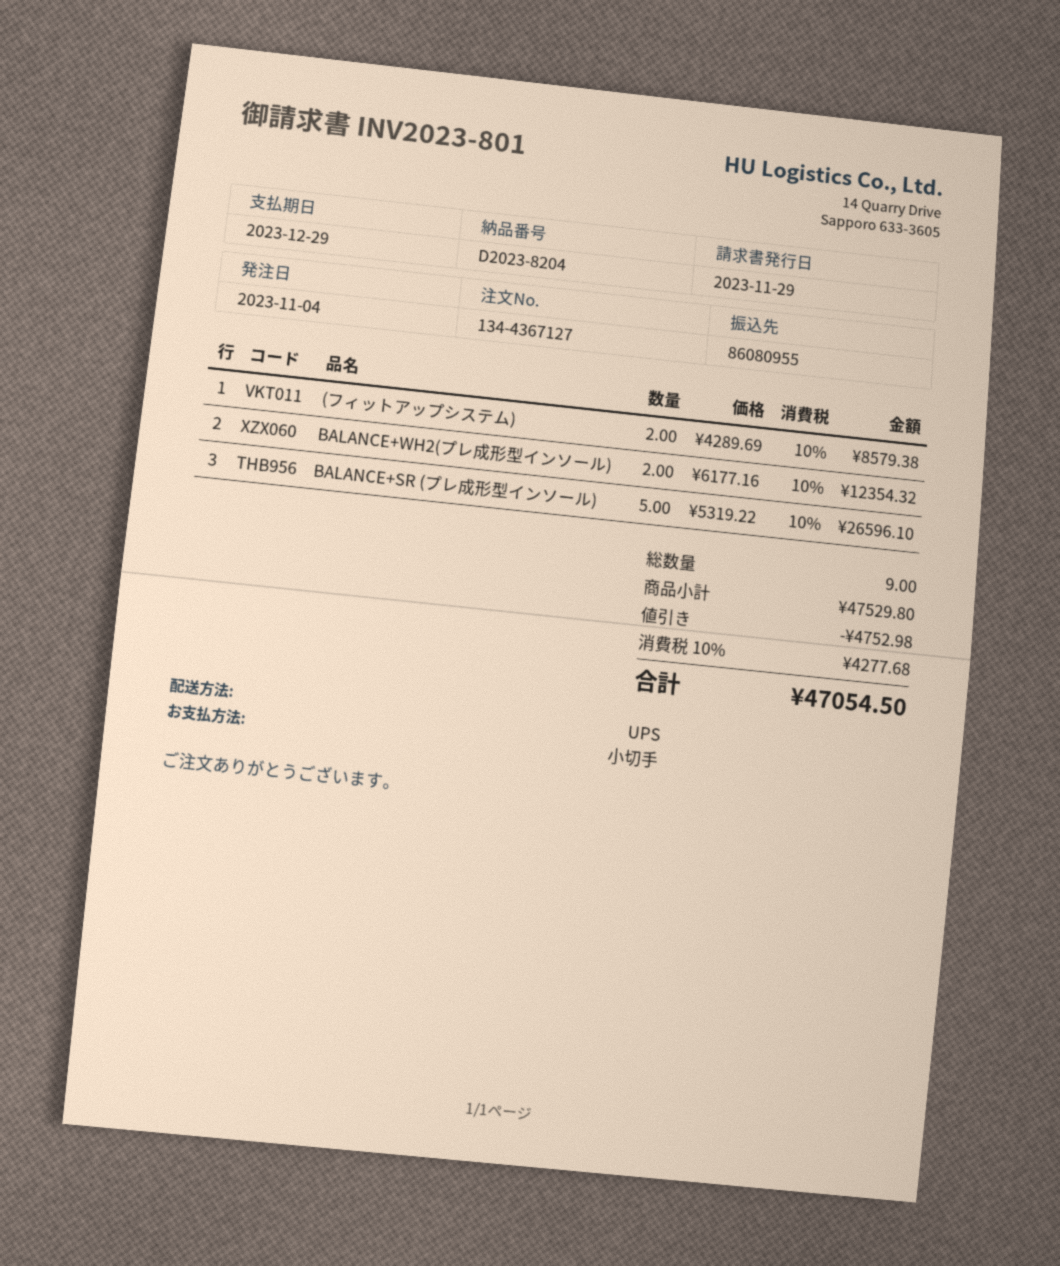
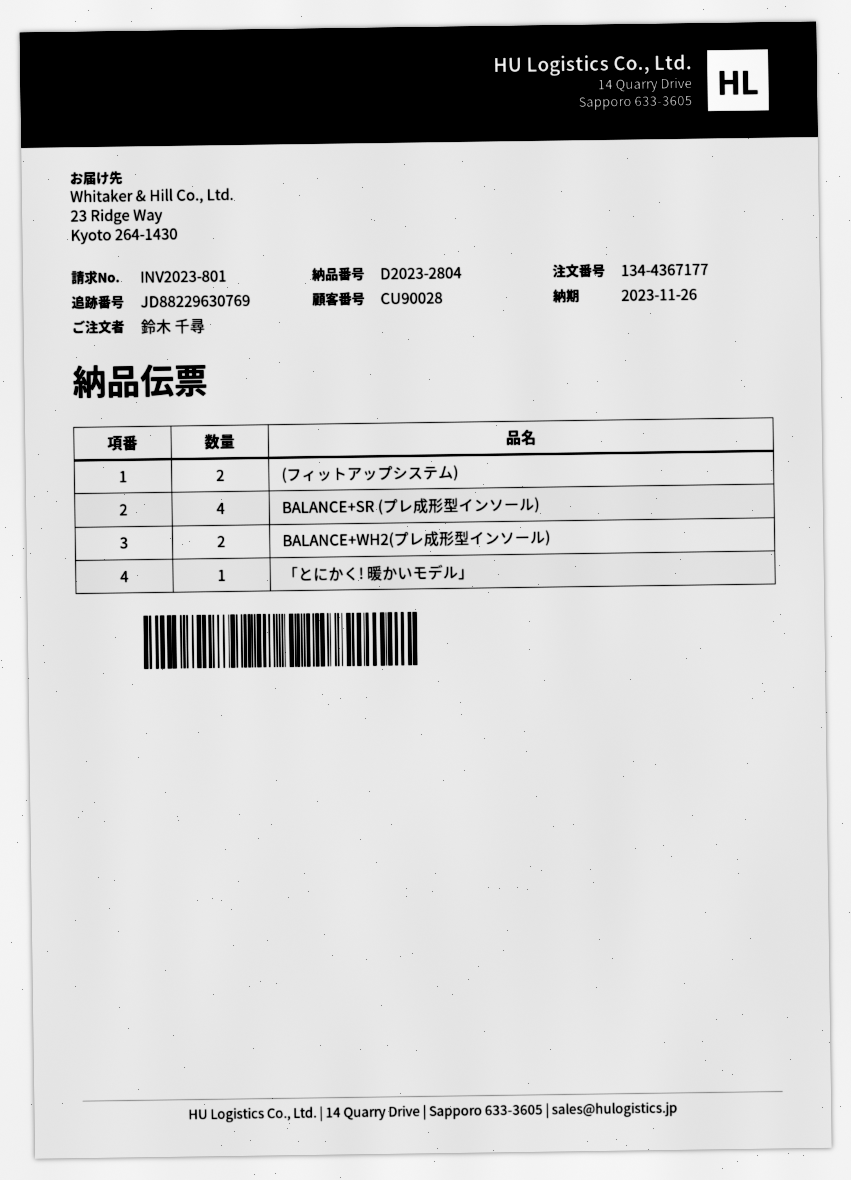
order number: 134-4367127 -> 134-4367177
delivery note number: D2023-8204 -> D2023-2804
BALANCE+SR (プレ成形型インソール): 5 -> 4
「とにかく! 暖かいモデル」: none -> 1

